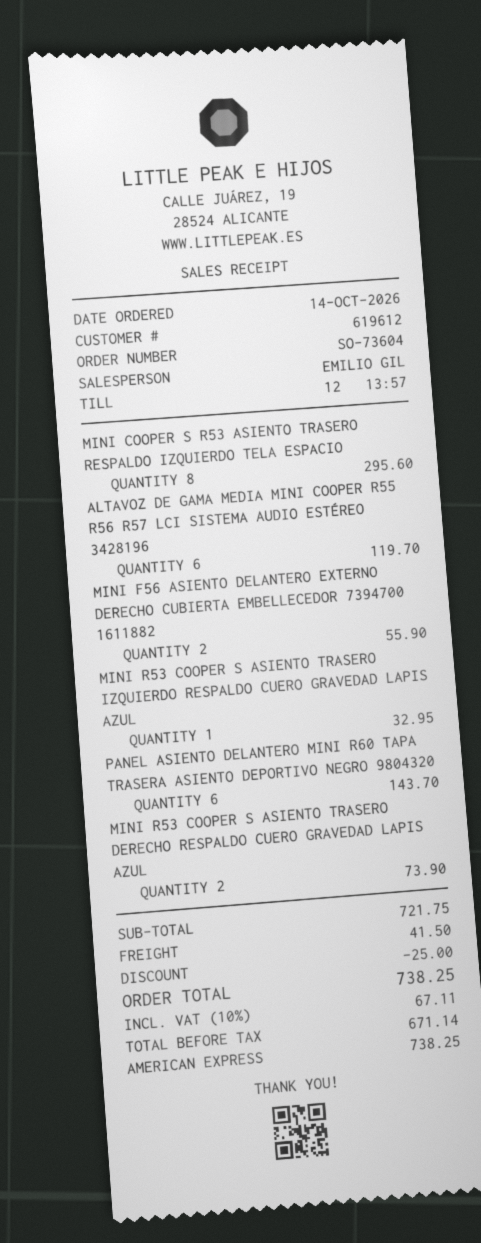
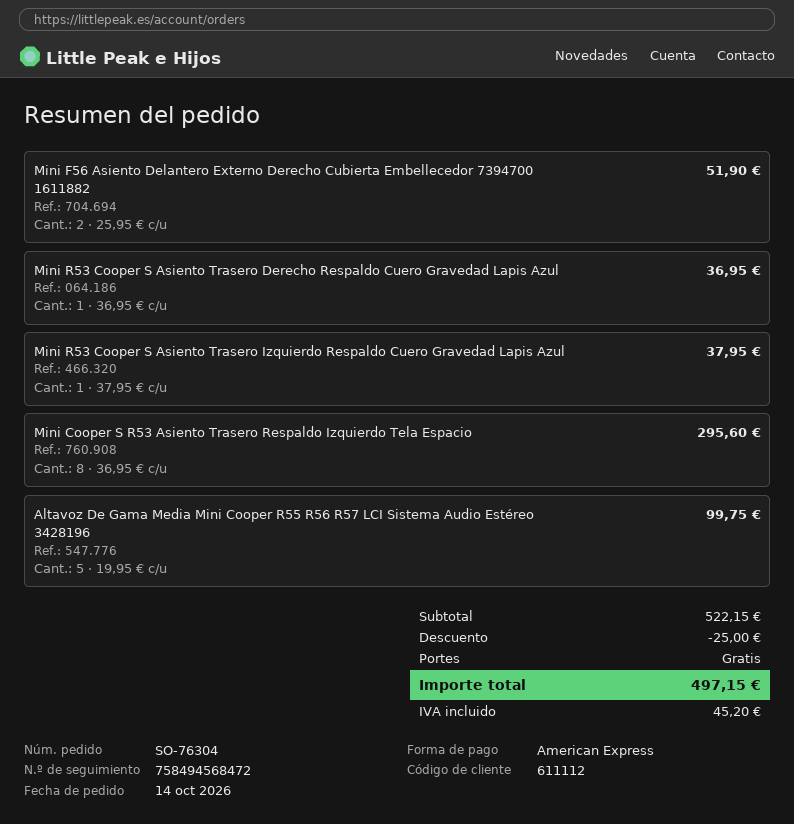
order number: SO-73604 -> SO-76304
customer number: 619612 -> 611112
ALTAVOZ DE GAMA MEDIA MINI COOPER R55 R56 R57 LCI SISTEMA AUDIO ESTÉREO 3428196: 6 for 119.70 -> 5 for 99.75
MINI F56 ASIENTO DELANTERO EXTERNO DERECHO CUBIERTA EMBELLECEDOR 7394700 1611882: 2 for 55.90 -> 2 for 51.90
MINI R53 COOPER S ASIENTO TRASERO IZQUIERDO RESPALDO CUERO GRAVEDAD LAPIS AZUL: 1 for 32.95 -> 1 for 37.95
PANEL ASIENTO DELANTERO MINI R60 TAPA TRASERA ASIENTO DEPORTIVO NEGRO 9804320: 6 for 143.70 -> none
MINI R53 COOPER S ASIENTO TRASERO DERECHO RESPALDO CUERO GRAVEDAD LAPIS AZUL: 2 for 73.90 -> 1 for 36.95
subtotal: 721.75 -> 522.15
shipping: 41.50 -> 0.00
tax: 67.11 -> 45.20
total: 738.25 -> 497.15

